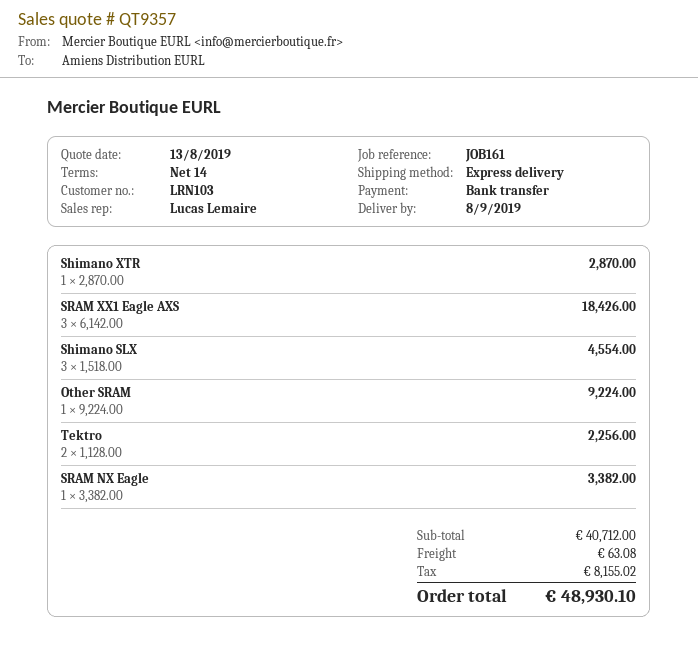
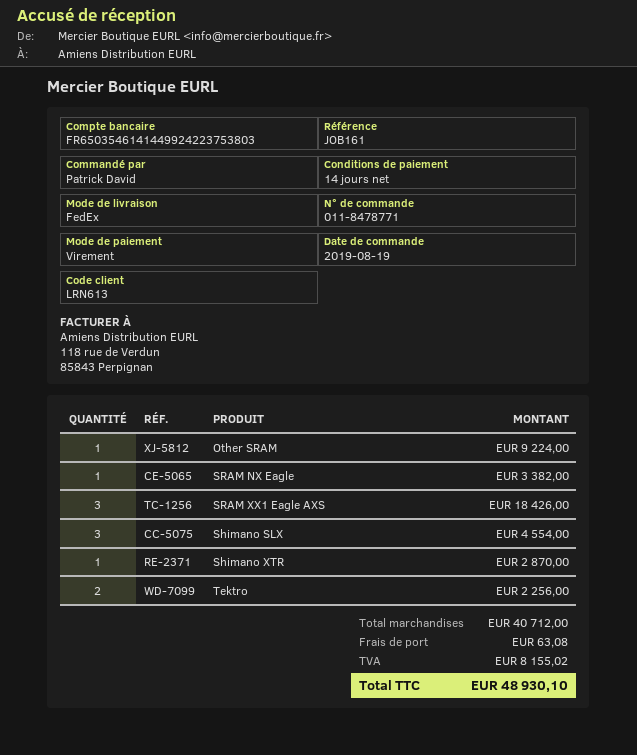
customer number: LRN103 -> LRN613
shipping method: express -> FedEx

